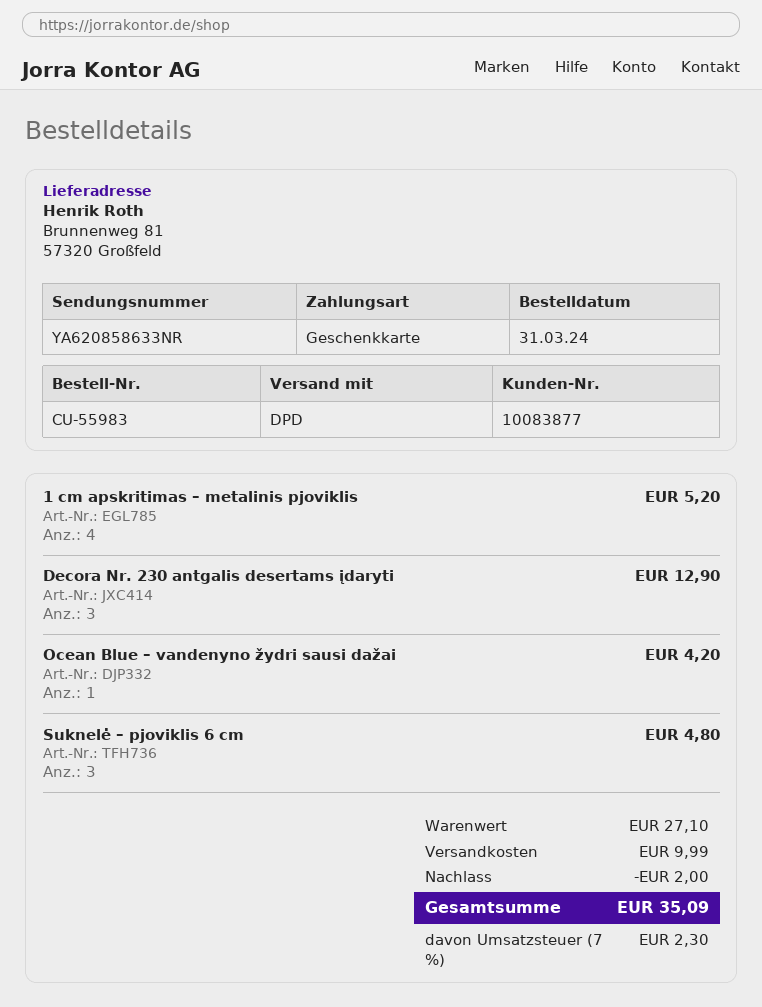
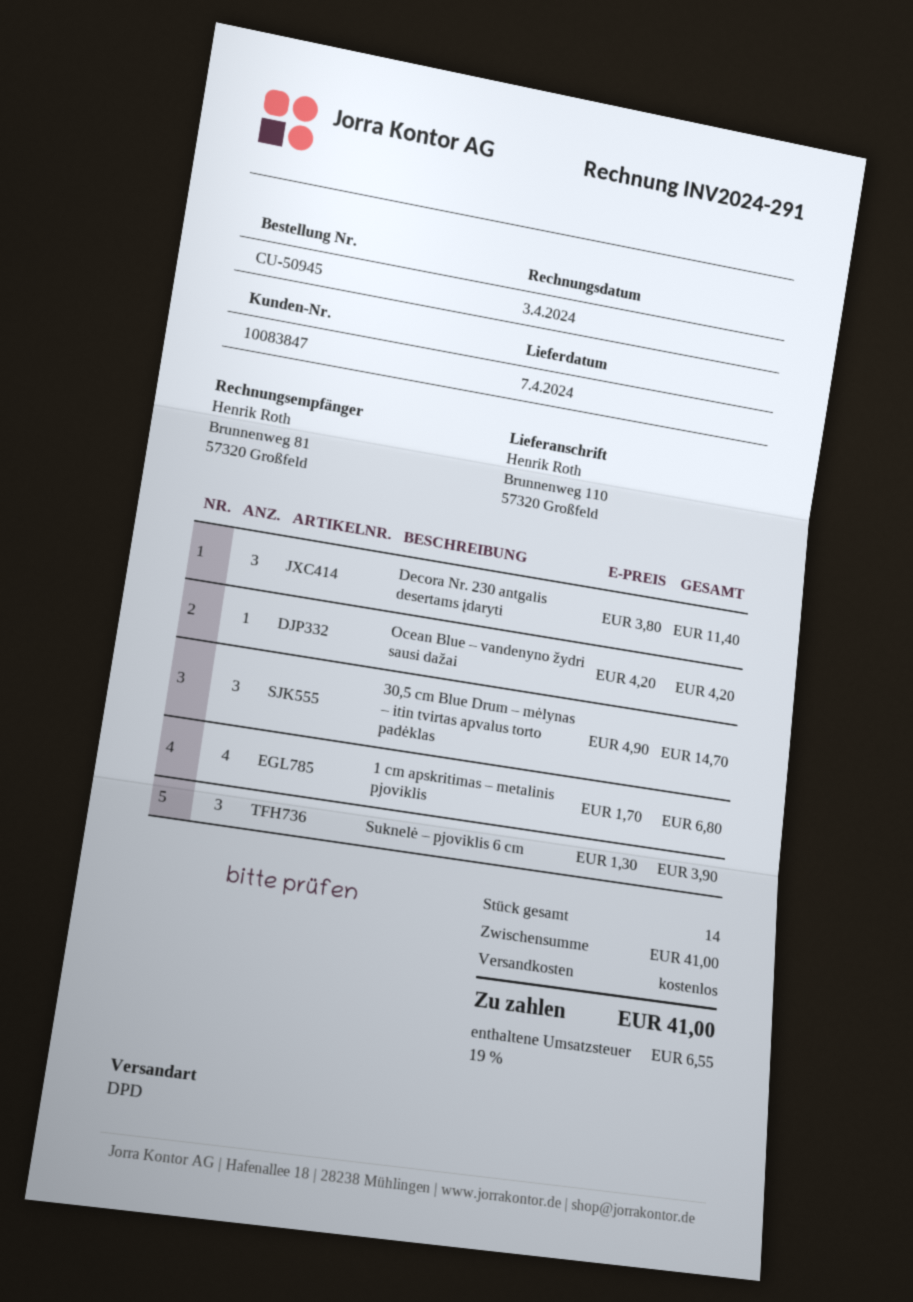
order number: CU-55983 -> CU-50945
customer number: 10083877 -> 10083847
ship to: Brunnenweg 81, 57320 Großfeld -> Brunnenweg 110, 57320 Großfeld
1 cm apskritimas – metalinis pjoviklis: 4 for 5.20 -> 4 for 6.80
Decora Nr. 230 antgalis desertams įdaryti: 3 for 12.90 -> 3 for 11.40
Suknelė – pjoviklis 6 cm: 3 for 4.80 -> 3 for 3.90
30,5 cm Blue Drum – mėlynas – itin tvirtas apvalus torto padėklas: none -> 3 for 14.70
subtotal: 27.10 -> 41.00
discount: 2.00 -> none
shipping: 9.99 -> 0.00
tax: 7% = 2.30 -> 19% = 6.55
total: 35.09 -> 41.00

